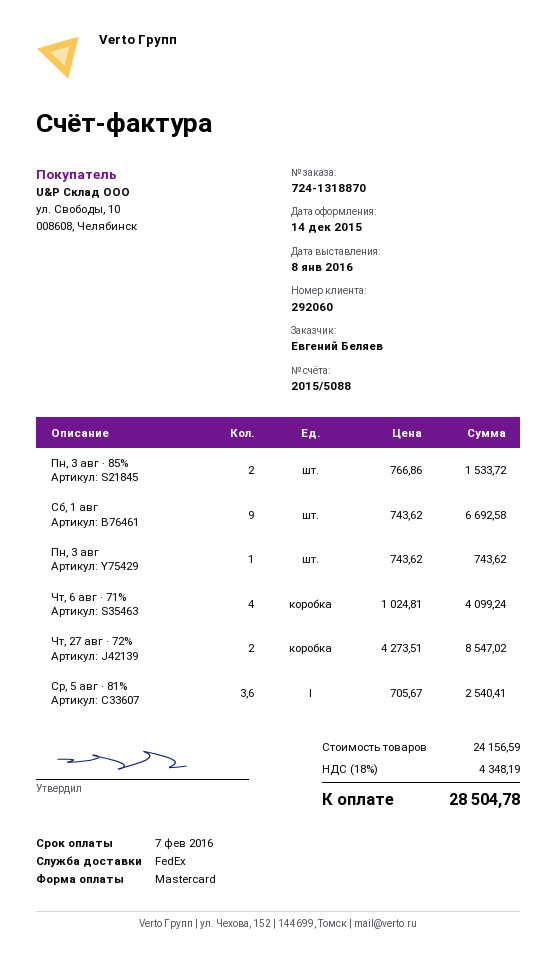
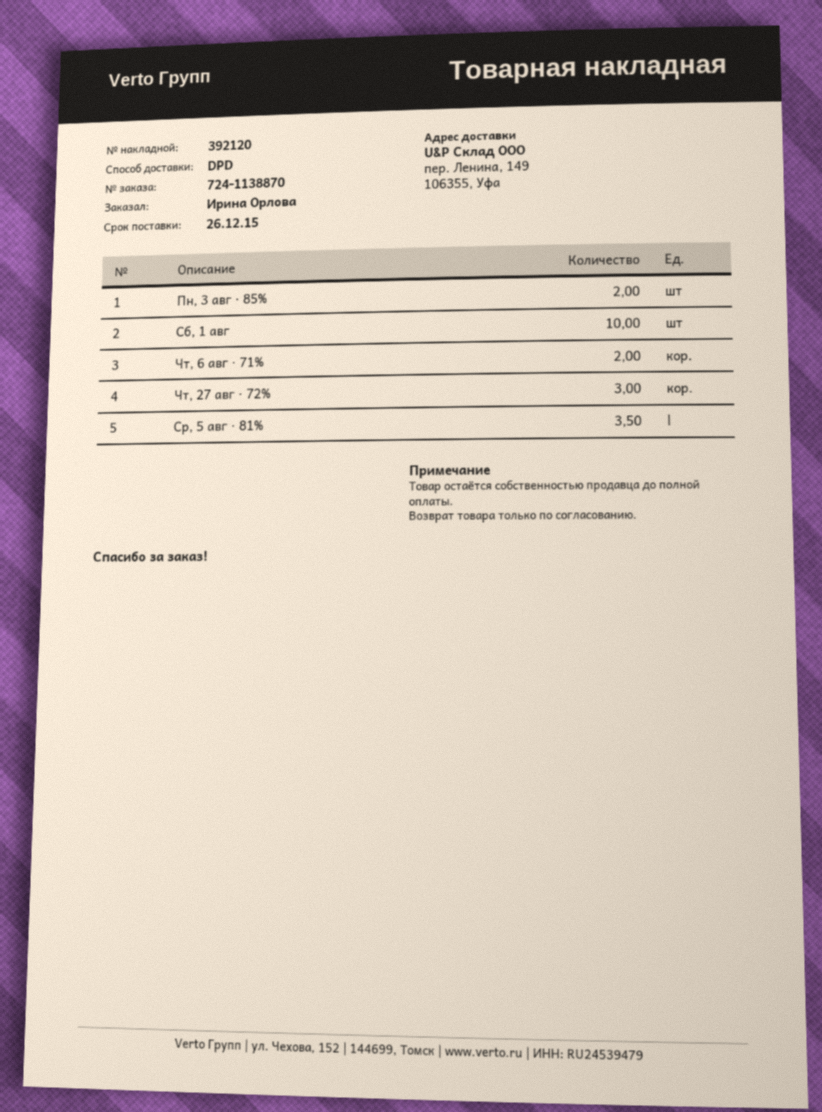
order number: 724-1318870 -> 724-1138870
ordered by: Евгений Беляев -> Ирина Орлова
shipping method: FedEx -> DPD
Сб, 1 авг: 9 -> 10
Пн, 3 авг: 1 -> none
Чт, 6 авг · 71%: 4 -> 2
Чт, 27 авг · 72%: 2 -> 3
Ср, 5 авг · 81%: 3.6 -> 3.5

